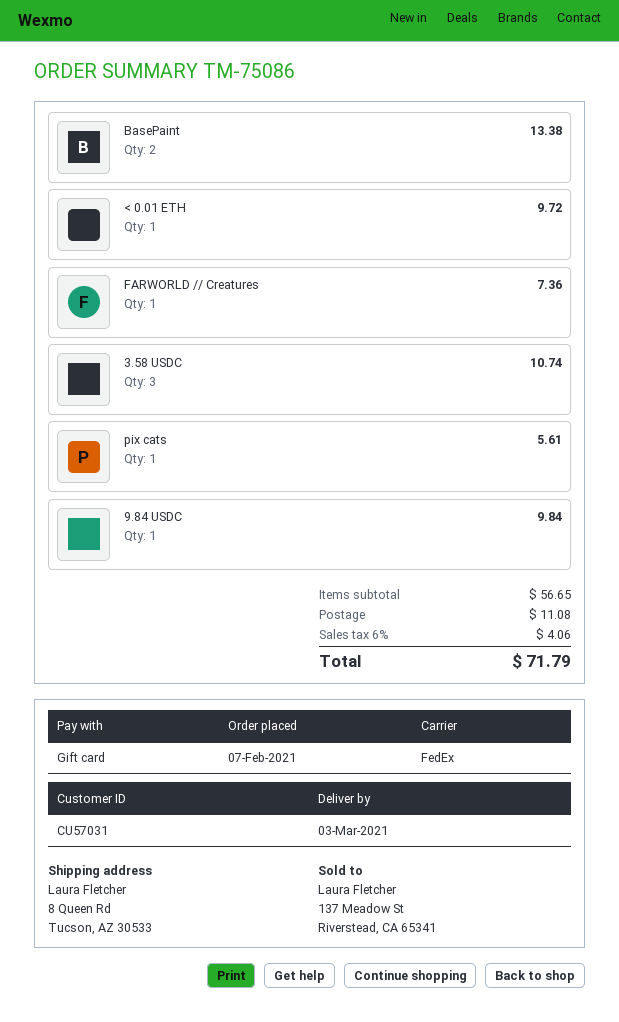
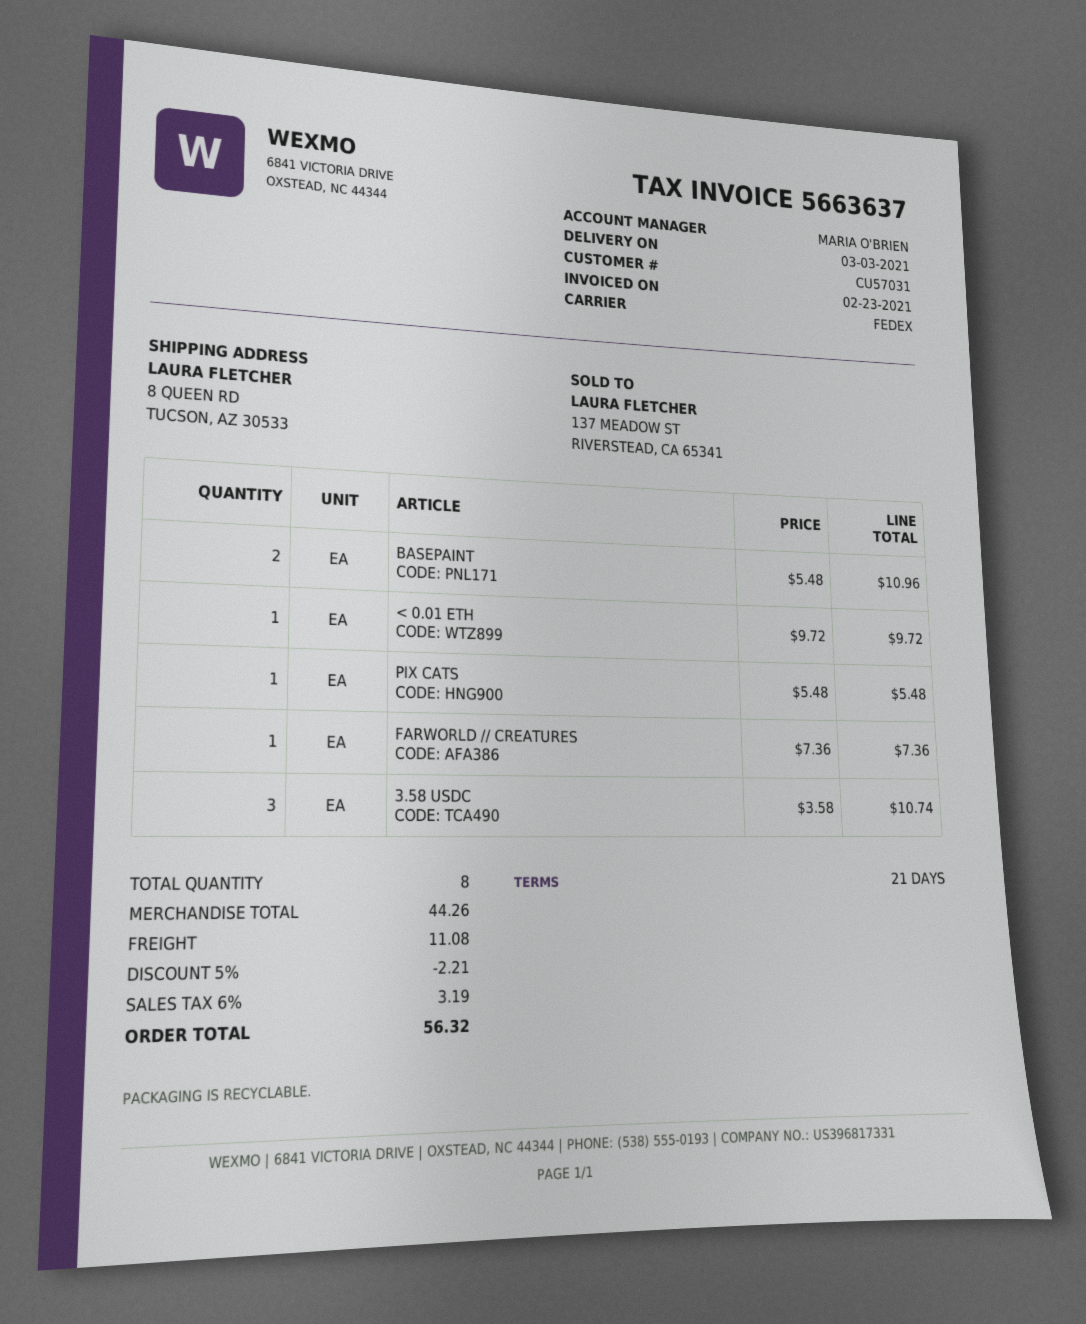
BasePaint: 2 for 13.38 -> 2 for 10.96
pix cats: 1 for 5.61 -> 1 for 5.48
9.84 USDC: 1 for 9.84 -> none
subtotal: 56.65 -> 44.26
discount: none -> 5% = 2.21
tax: 6% = 4.06 -> 6% = 3.19
total: 71.79 -> 56.32

